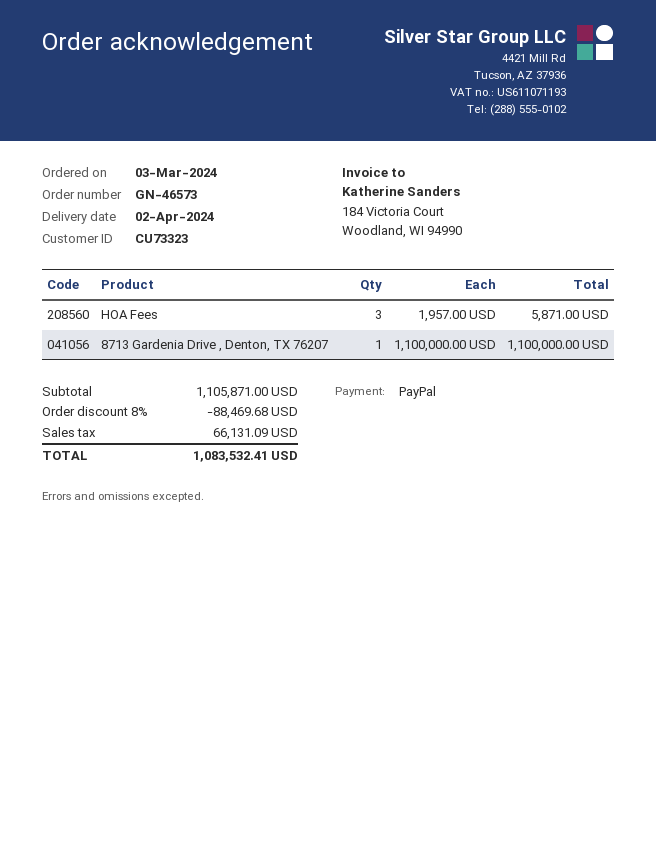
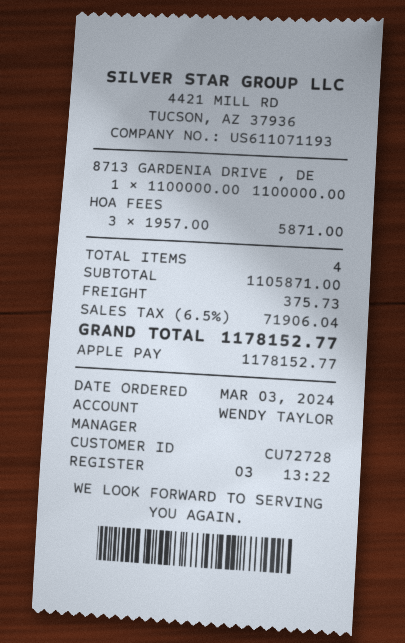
customer number: CU73323 -> CU72728
payment method: PayPal -> Apple Pay
discount: 8% = 88469.68 -> none
shipping: none -> 375.73
tax: 66131.09 -> 71906.04
total: 1083532.41 -> 1178152.77

